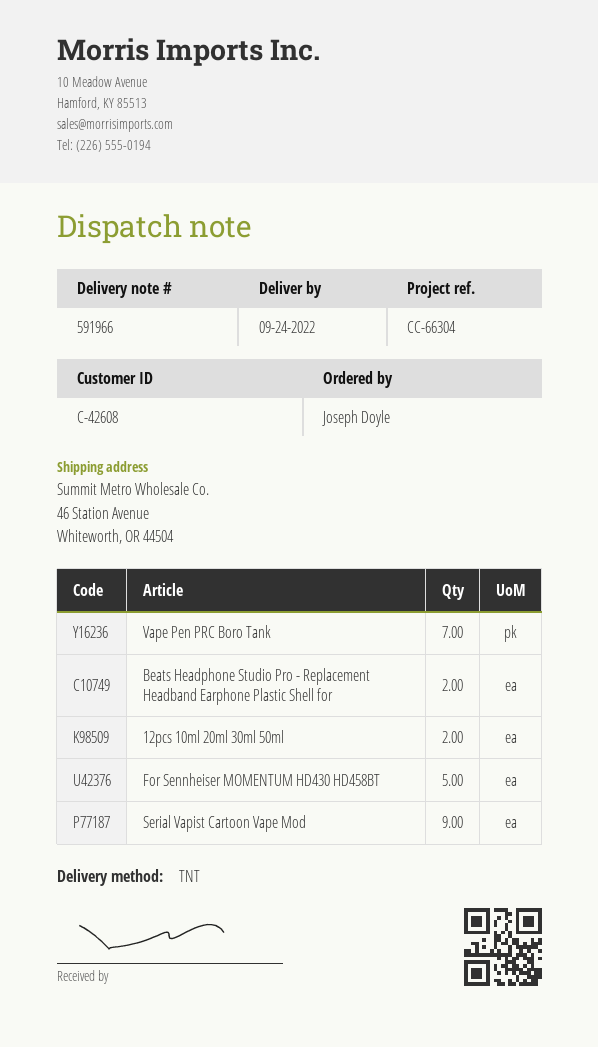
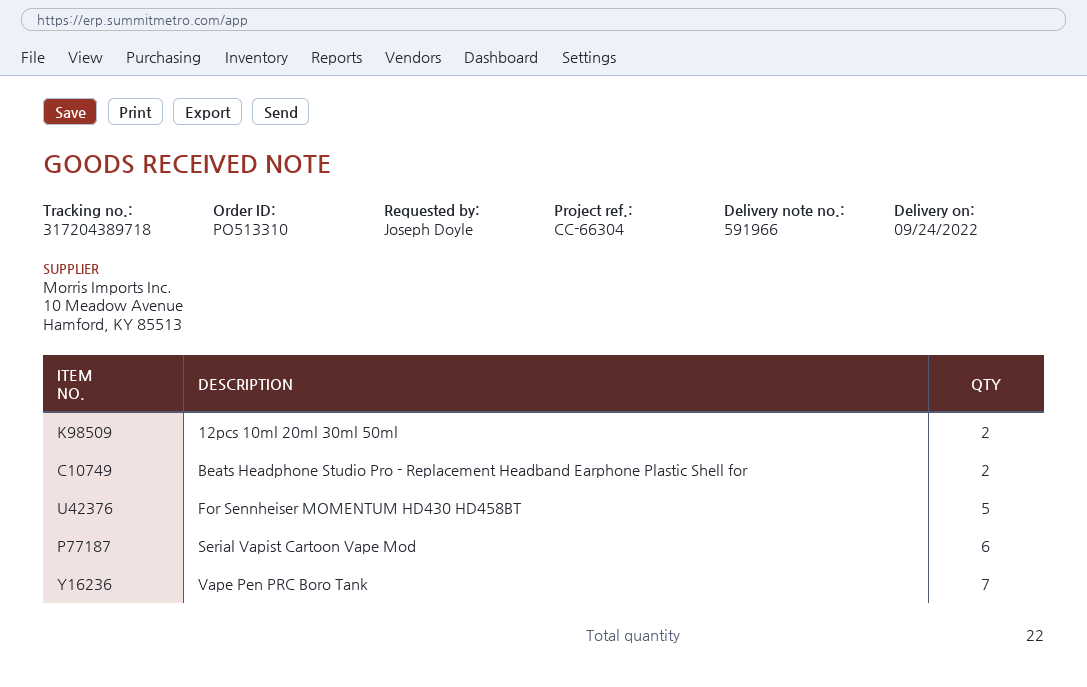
Serial Vapist Cartoon Vape Mod: 9 -> 6

